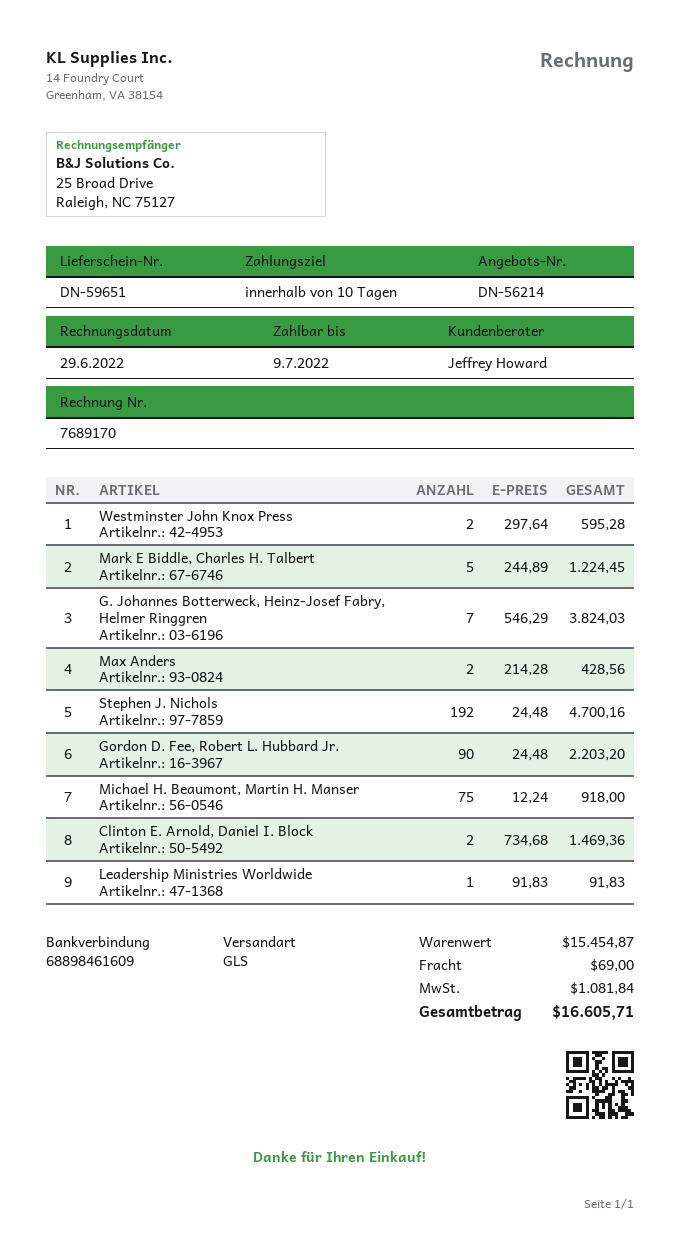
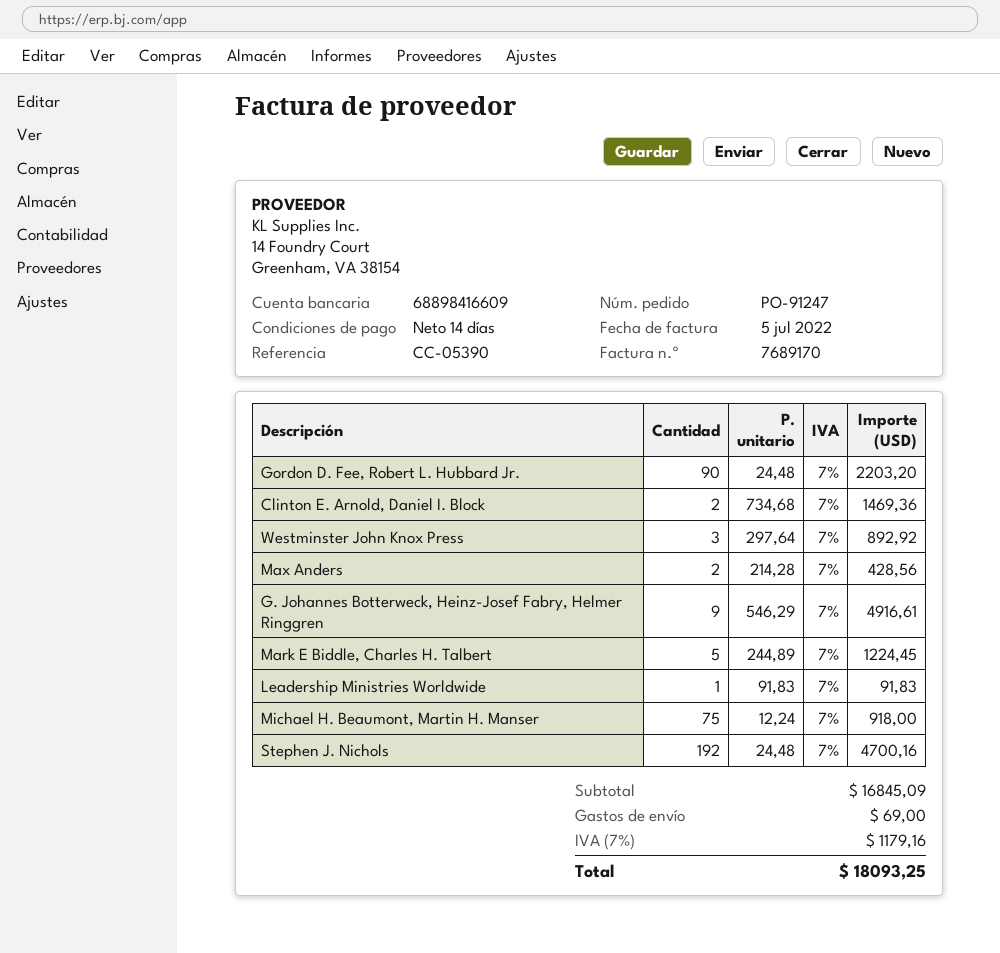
invoice date: 2022-06-29 -> 2022-07-05
payment terms: 10 days -> 14 days
bank account: 68898461609 -> 68898416609
Westminster John Knox Press: 2 x 297.64 = 595.28 -> 3 x 297.64 = 892.92
G. Johannes Botterweck, Heinz-Josef Fabry, Helmer Ringgren: 7 x 546.29 = 3824.03 -> 9 x 546.29 = 4916.61
subtotal: 15454.87 -> 16845.09
tax: 1081.84 -> 1179.16
total: 16605.71 -> 18093.25

